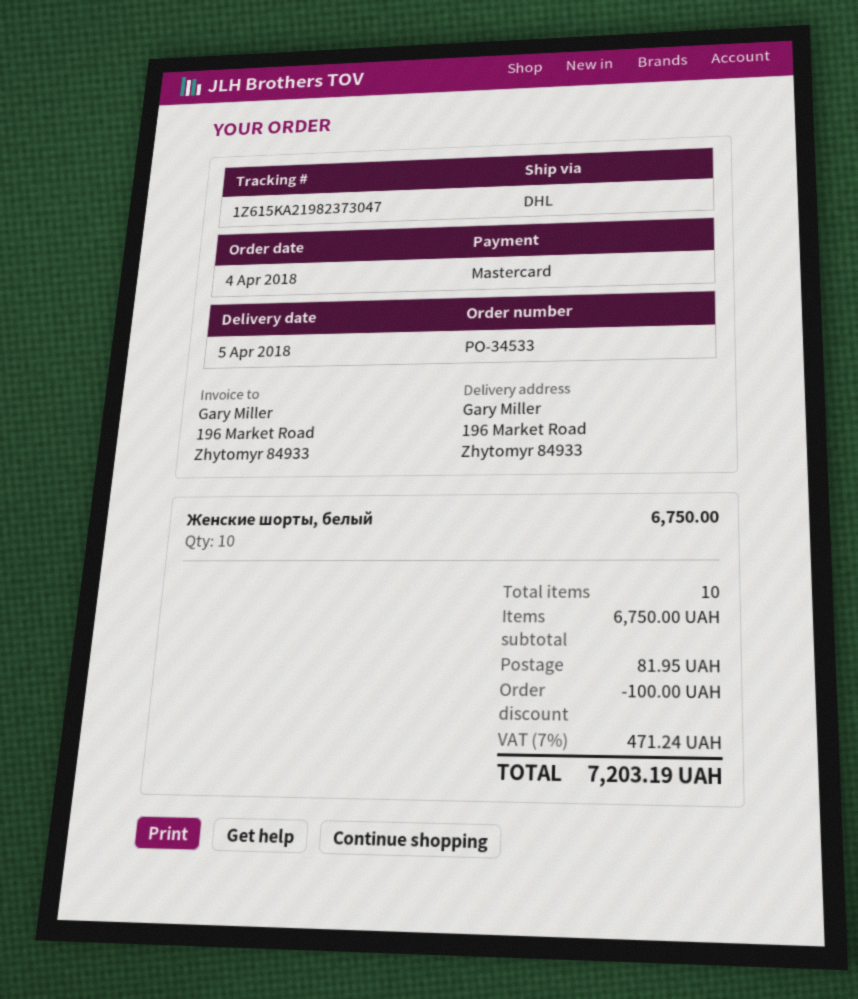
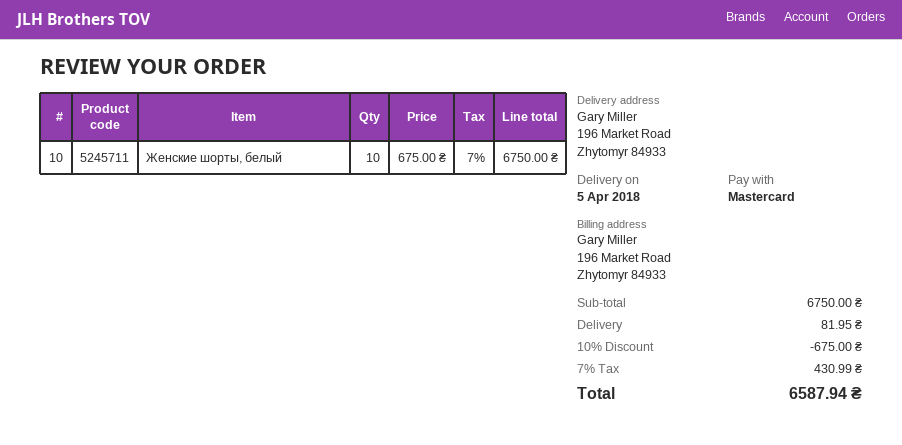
discount: 100.00 -> 675.00
tax: 7% = 471.24 -> 7% = 430.99
total: 7203.19 -> 6587.94

